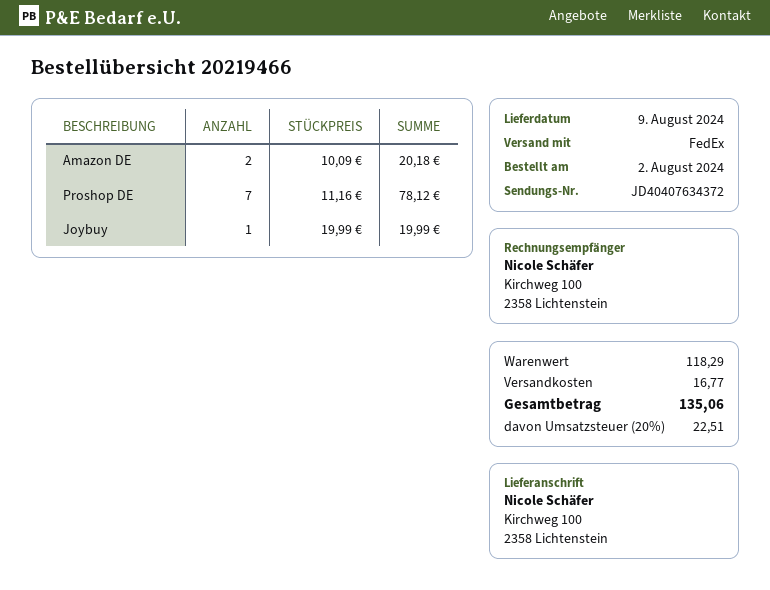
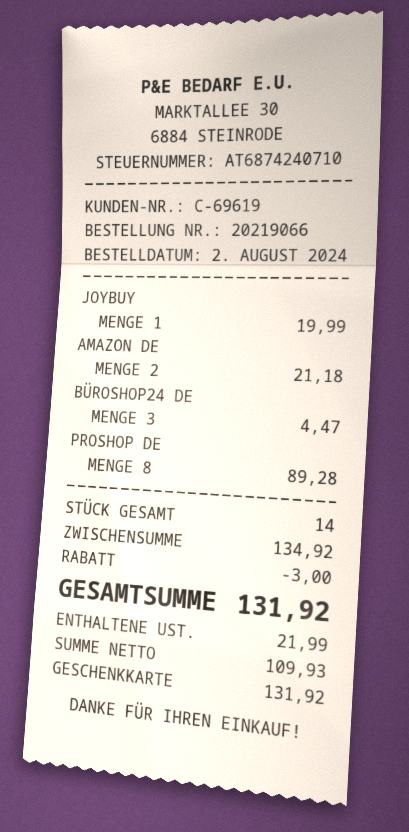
order number: 20219466 -> 20219066
Amazon DE: 2 for 20.18 -> 2 for 21.18
Proshop DE: 7 for 78.12 -> 8 for 89.28
BÜROSHOP24 DE: none -> 3 for 4.47
subtotal: 118.29 -> 134.92
discount: none -> 3.00
shipping: 16.77 -> none
tax: 22.51 -> 21.99
total: 135.06 -> 131.92

